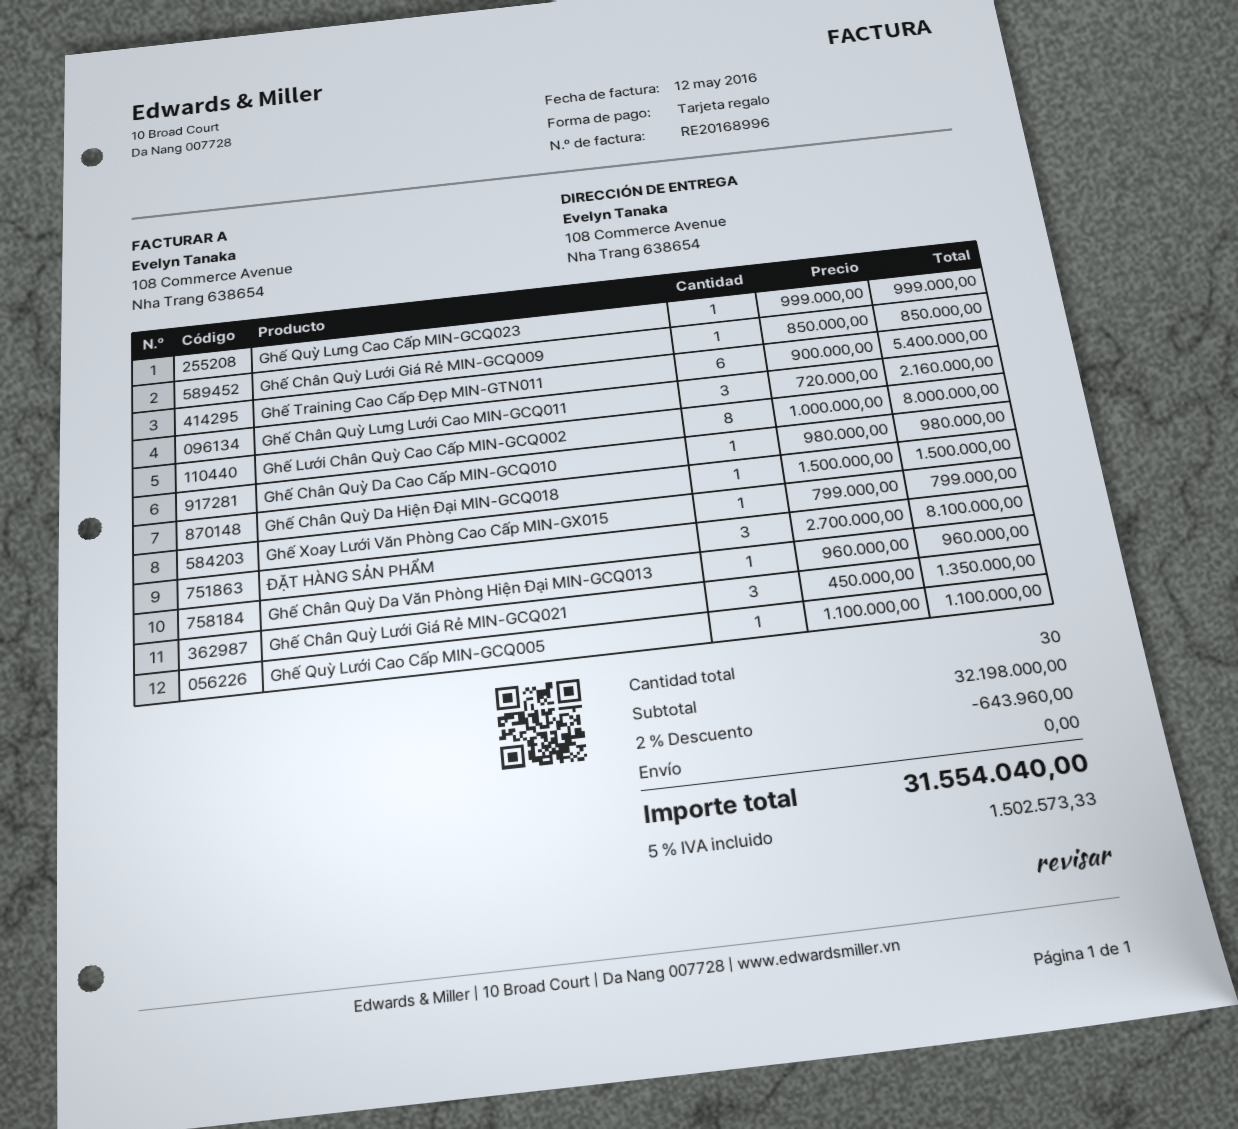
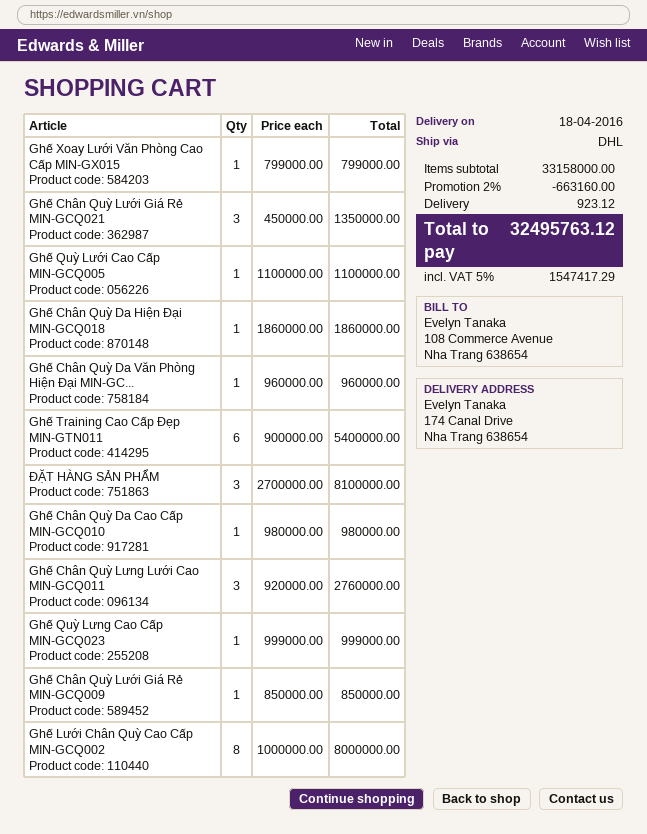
ship to: 108 Commerce Avenue, Nha Trang 638654 -> 174 Canal Drive, Nha Trang 638654
Ghế Chân Quỳ Lưng Lưới Cao MIN-GCQ011: 3 x 720000.00 = 2160000.00 -> 3 x 920000.00 = 2760000.00
Ghế Chân Quỳ Da Hiện Đại MIN-GCQ018: 1 x 1500000.00 = 1500000.00 -> 1 x 1860000.00 = 1860000.00
subtotal: 32198000.00 -> 33158000.00
discount: 2% = 643960.00 -> 2% = 663160.00
shipping: 0.00 -> 923.12
tax: 5% = 1502573.33 -> 5% = 1547417.29
total: 31554040.00 -> 32495763.12

